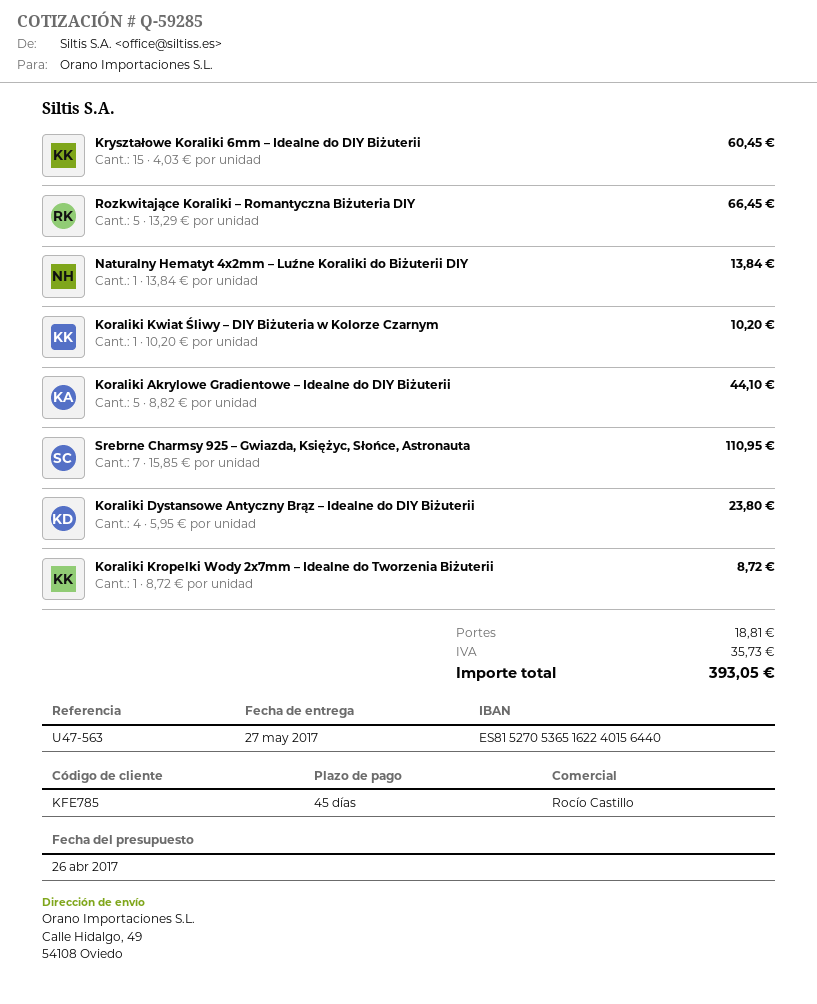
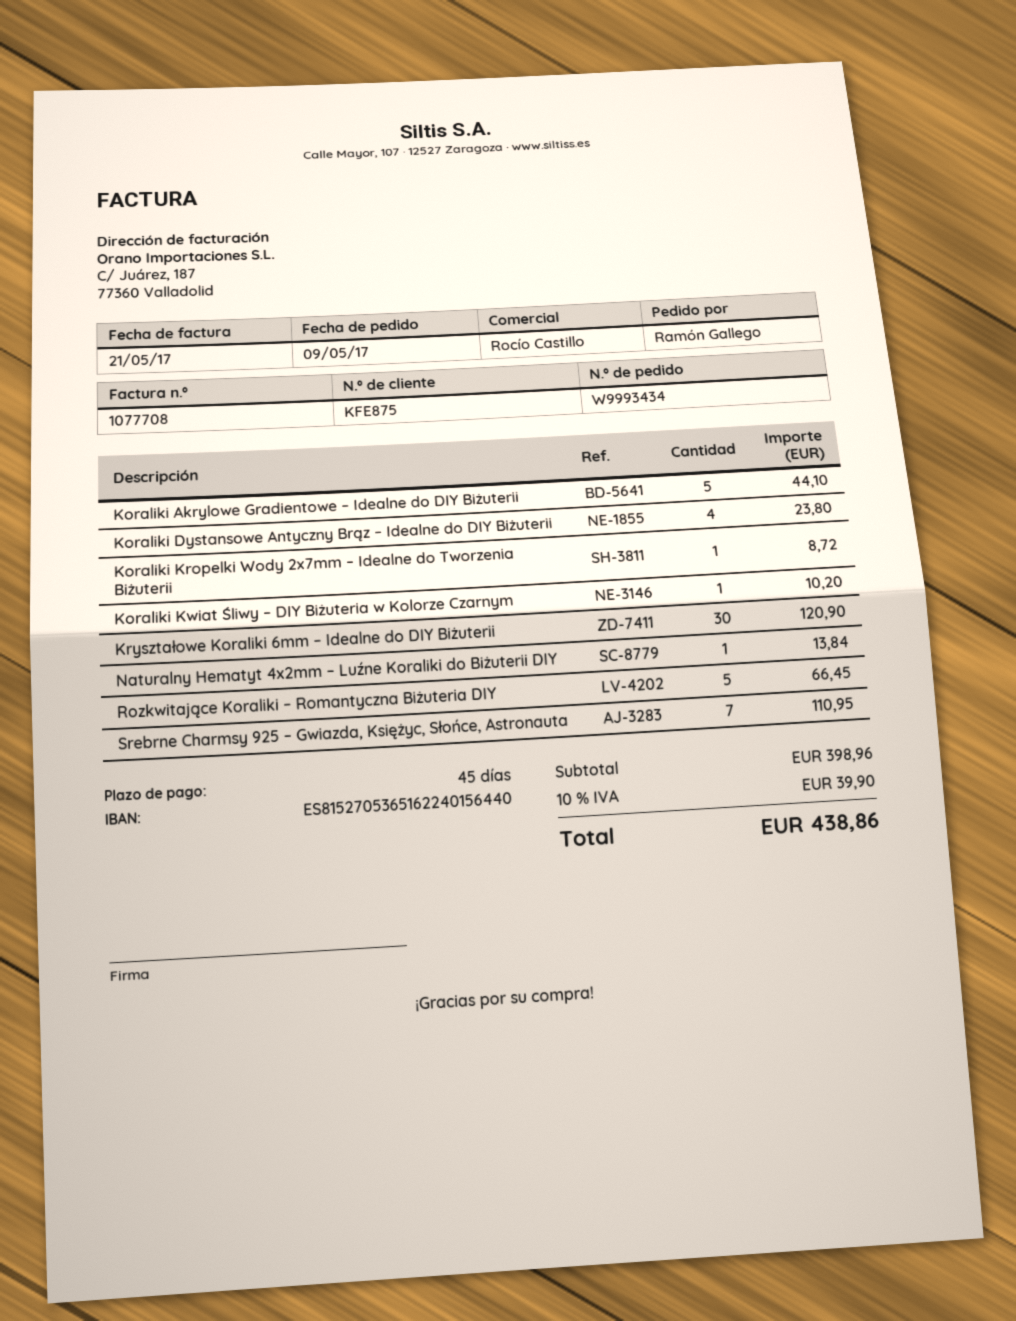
customer number: KFE785 -> KFE875
Kryształowe Koraliki 6mm – Idealne do DIY Biżuterii: 15 for 60.45 -> 30 for 120.90
shipping: 18.81 -> none
tax: 35.73 -> 39.90
total: 393.05 -> 438.86

